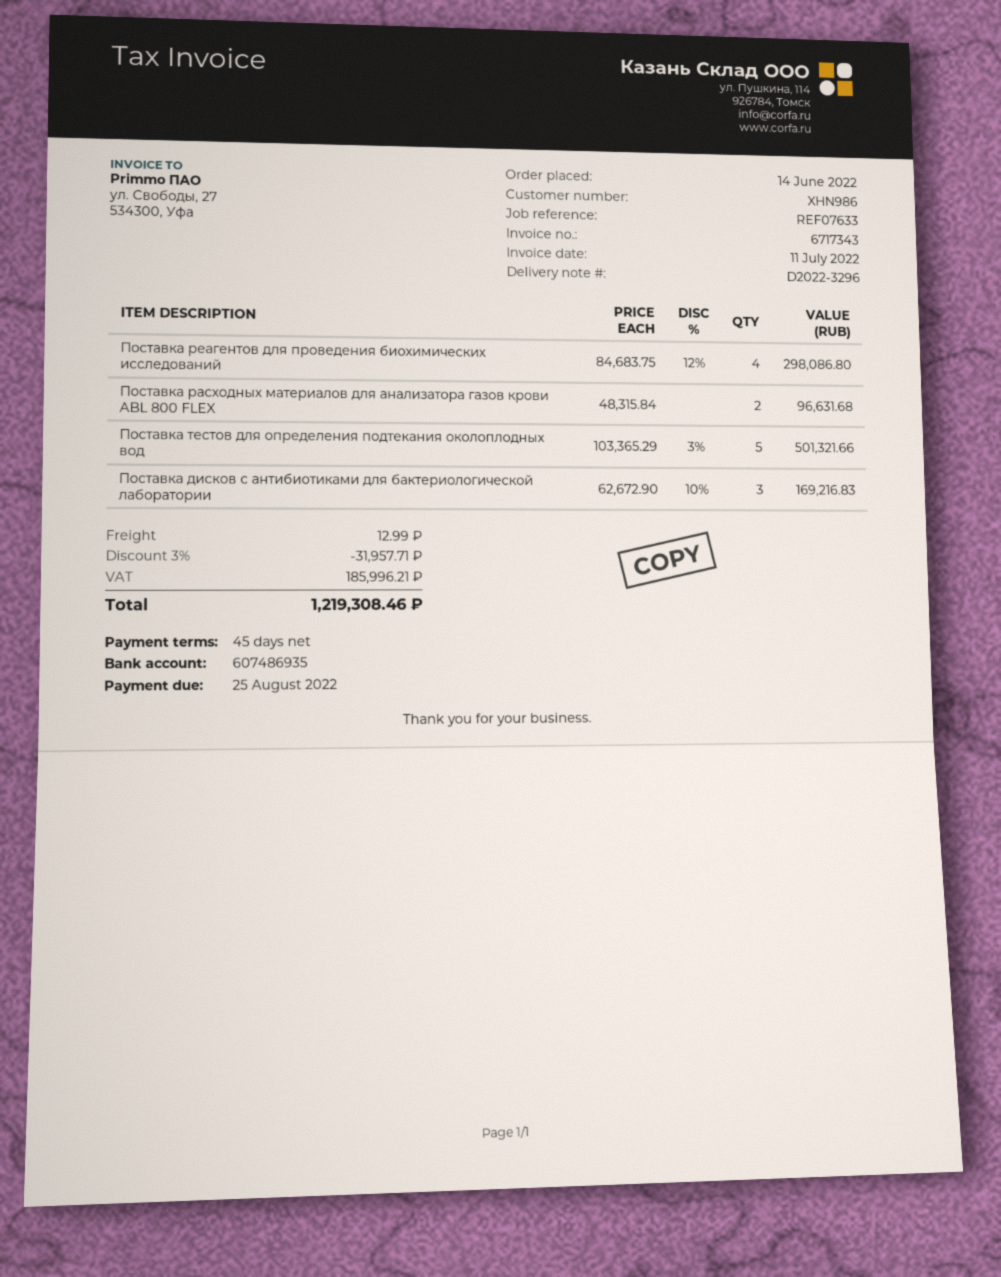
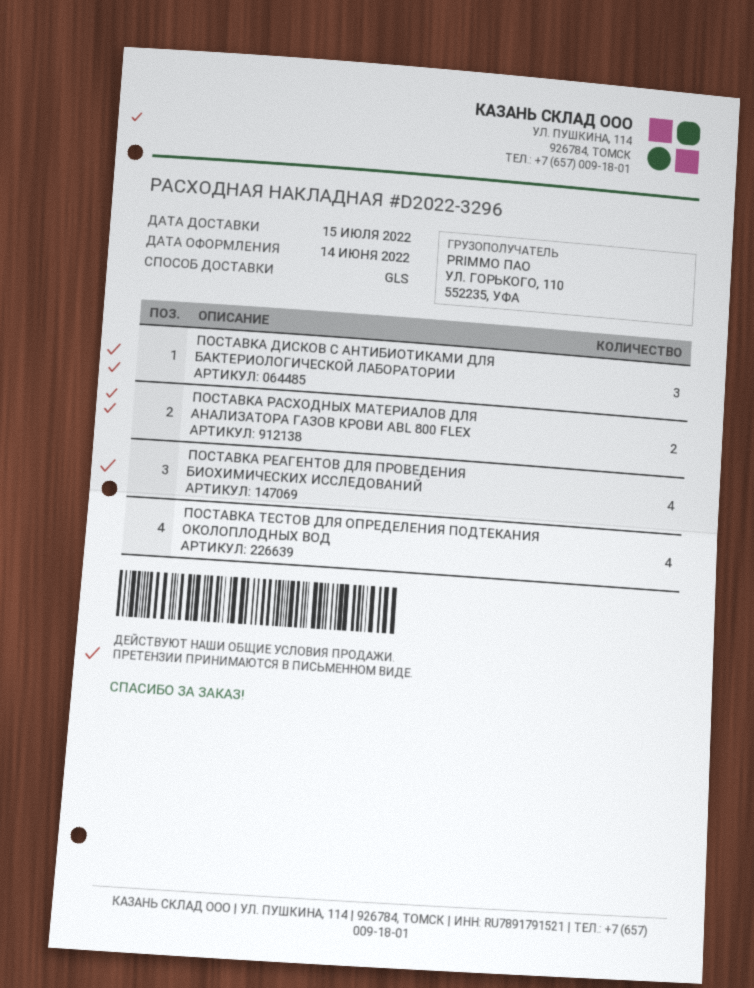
Поставка тестов для определения подтекания околоплодных вод: 5 -> 4

